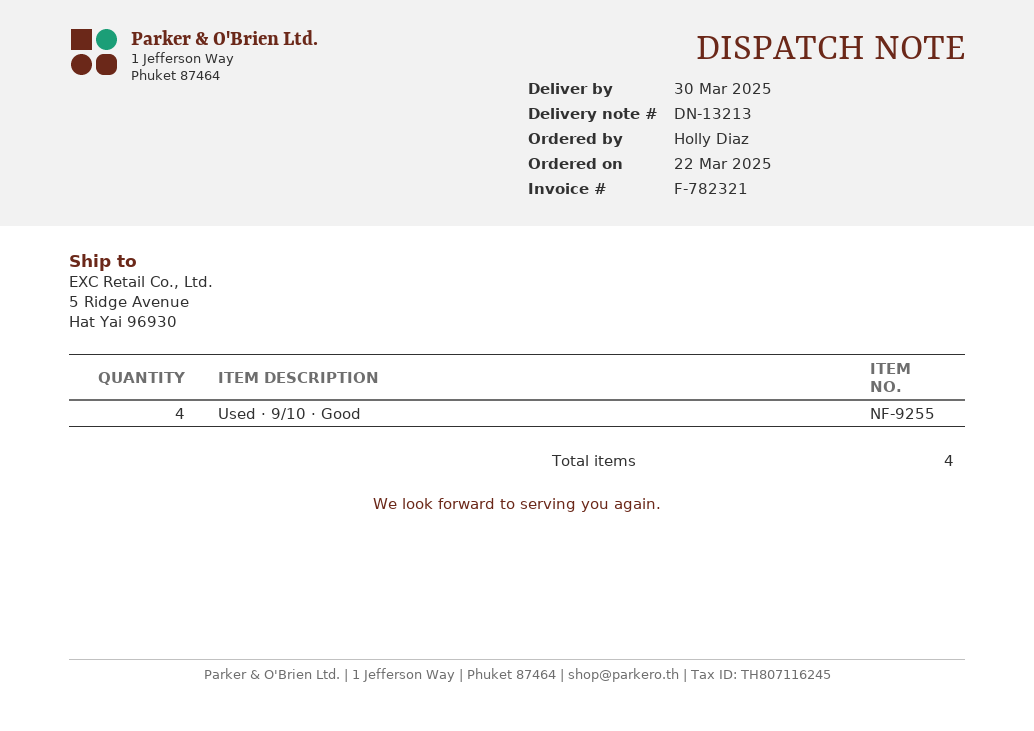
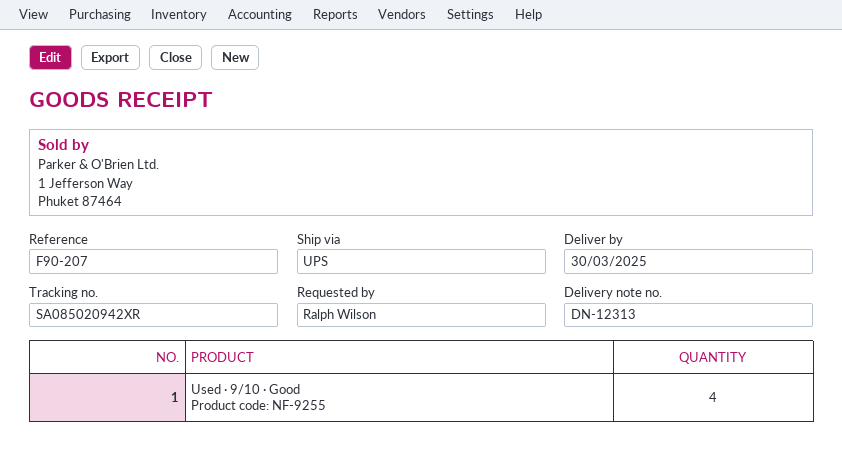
delivery note number: DN-13213 -> DN-12313
ordered by: Holly Diaz -> Ralph Wilson

